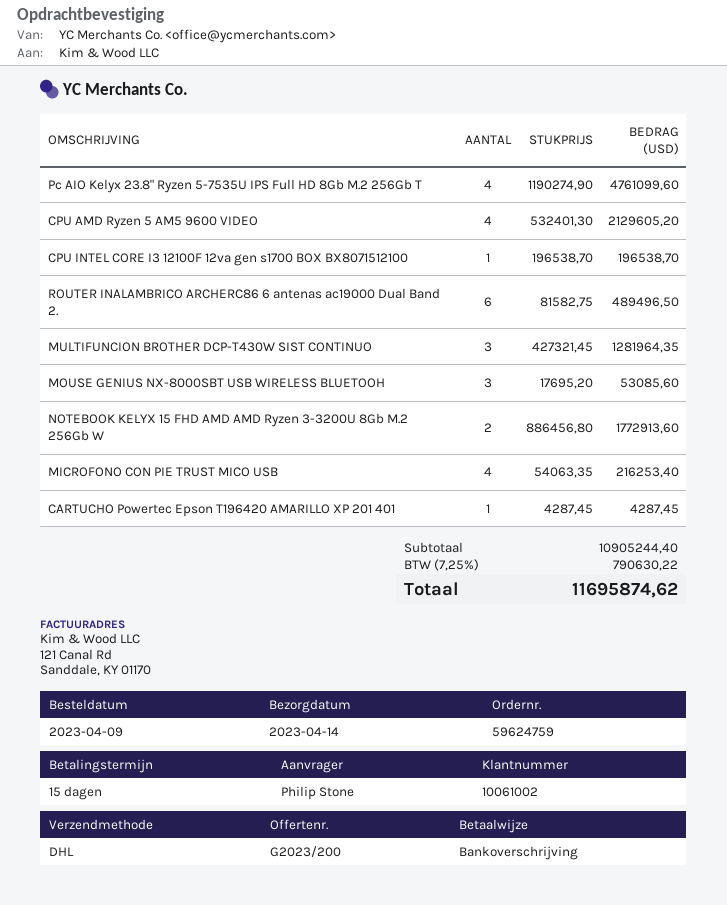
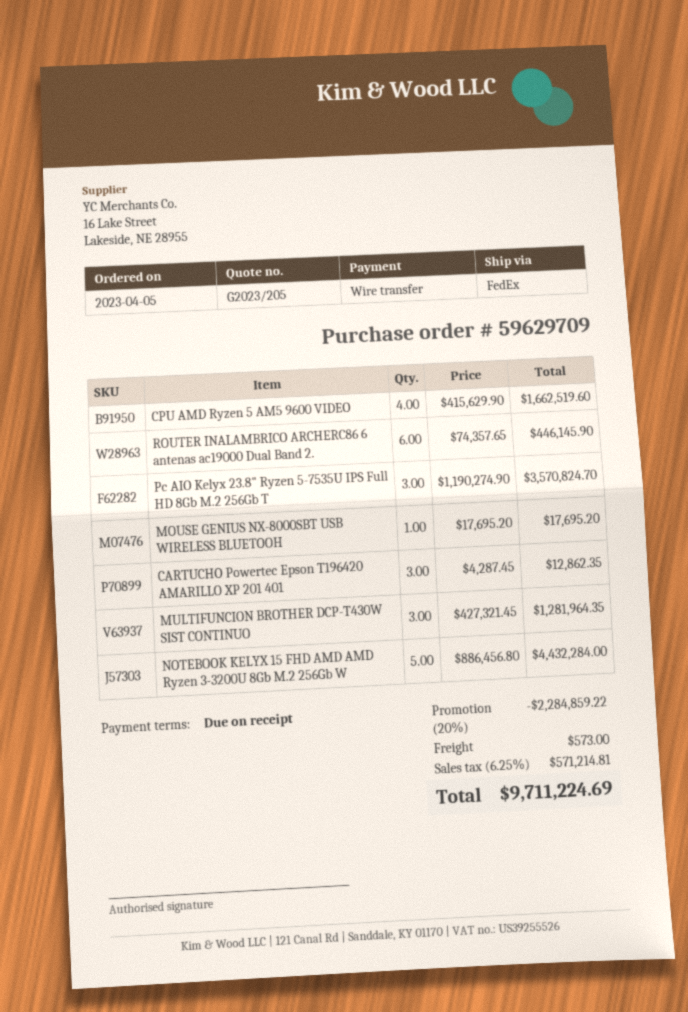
quote number: G2023/200 -> G2023/205
order number: 59624759 -> 59629709
order date: 2023-04-09 -> 2023-04-05
payment terms: 15 days -> on receipt
shipping method: DHL -> FedEx
Pc AIO Kelyx 23.8" Ryzen 5-7535U IPS Full HD 8Gb M.2 256Gb T: 4 x 1190274.90 = 4761099.60 -> 3 x 1190274.90 = 3570824.70
CPU AMD Ryzen 5 AM5 9600 VIDEO: 4 x 532401.30 = 2129605.20 -> 4 x 415629.90 = 1662519.60
CPU INTEL CORE I3 12100F 12va gen s1700 BOX BX8071512100: 1 x 196538.70 = 196538.70 -> none
ROUTER INALAMBRICO ARCHERC86 6 antenas ac19000 Dual Band 2.: 6 x 81582.75 = 489496.50 -> 6 x 74357.65 = 446145.90
MOUSE GENIUS NX-8000SBT USB WIRELESS BLUETOOH: 3 x 17695.20 = 53085.60 -> 1 x 17695.20 = 17695.20
NOTEBOOK KELYX 15 FHD AMD AMD Ryzen 3-3200U 8Gb M.2 256Gb W: 2 x 886456.80 = 1772913.60 -> 5 x 886456.80 = 4432284.00
MICROFONO CON PIE TRUST MICO USB: 4 x 54063.35 = 216253.40 -> none
CARTUCHO Powertec Epson T196420 AMARILLO XP 201 401: 1 x 4287.45 = 4287.45 -> 3 x 4287.45 = 12862.35
discount: none -> 20% = 2284859.22
shipping: none -> 573.00
tax: 7.25% = 790630.22 -> 6.25% = 571214.81
total: 11695874.62 -> 9711224.69

